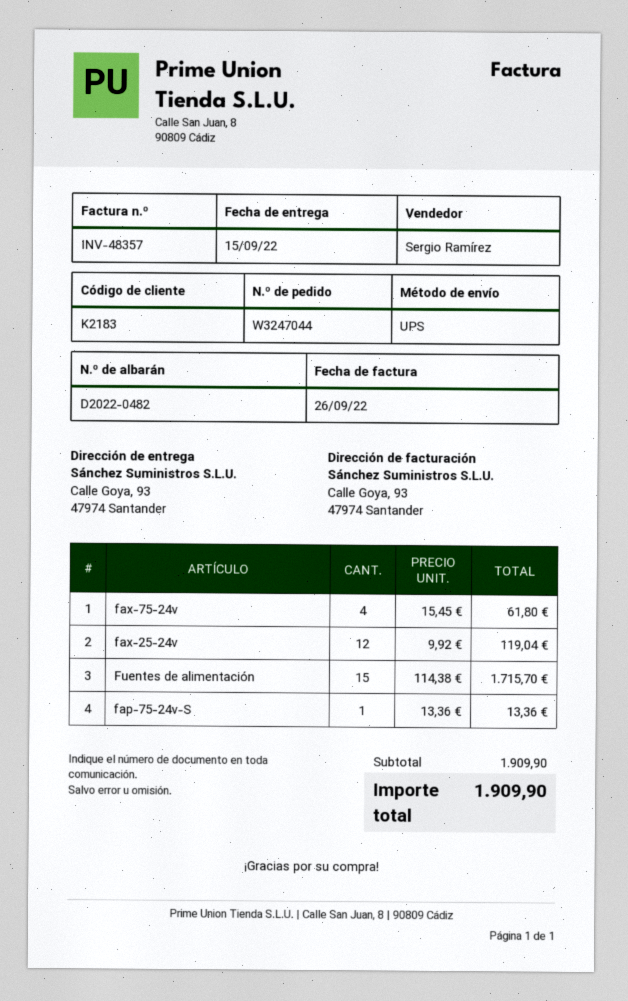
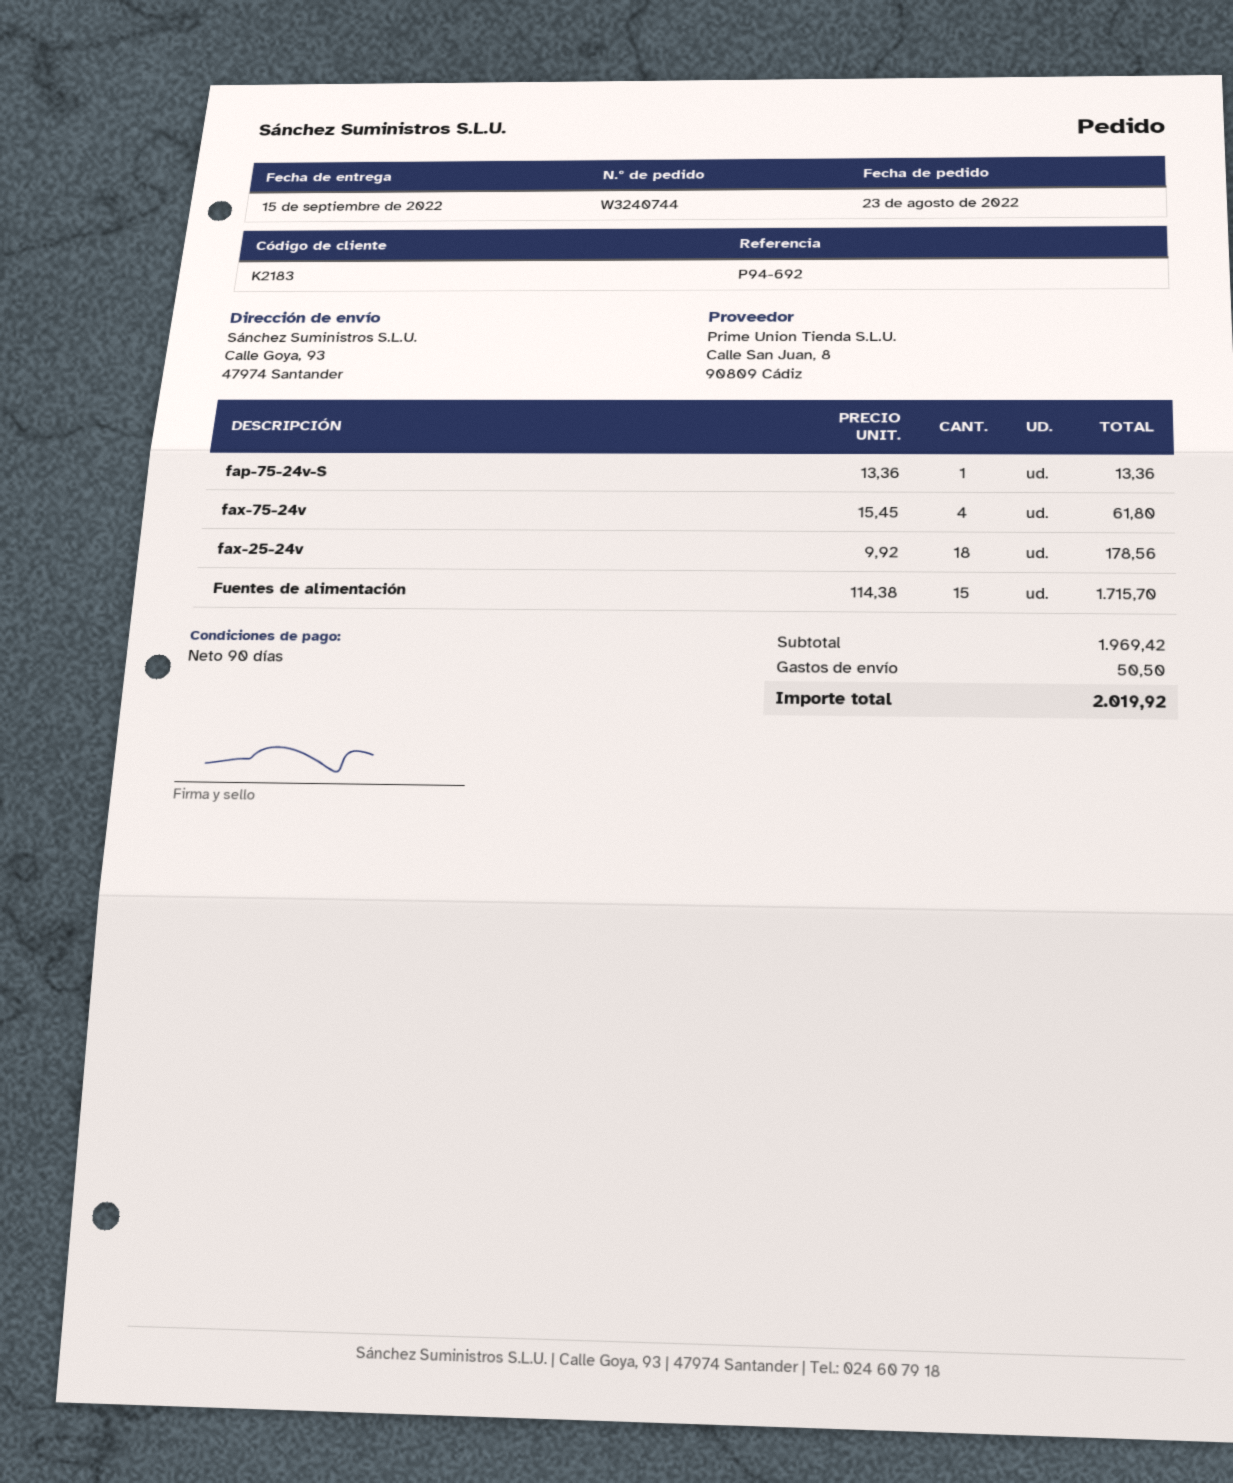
order number: W3247044 -> W3240744
fax-25-24v: 12 x 9.92 = 119.04 -> 18 x 9.92 = 178.56
subtotal: 1909.90 -> 1969.42
shipping: none -> 50.50
total: 1909.90 -> 2019.92

